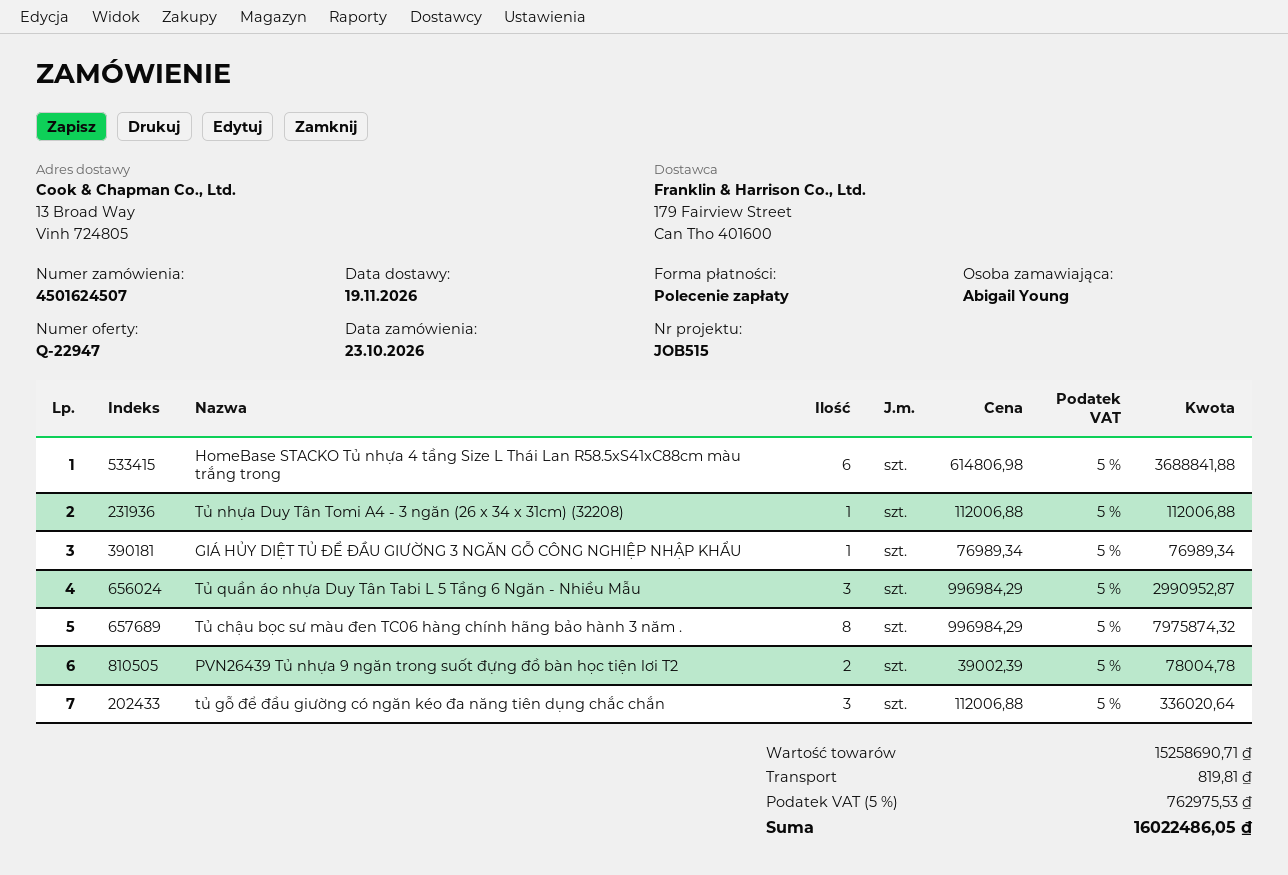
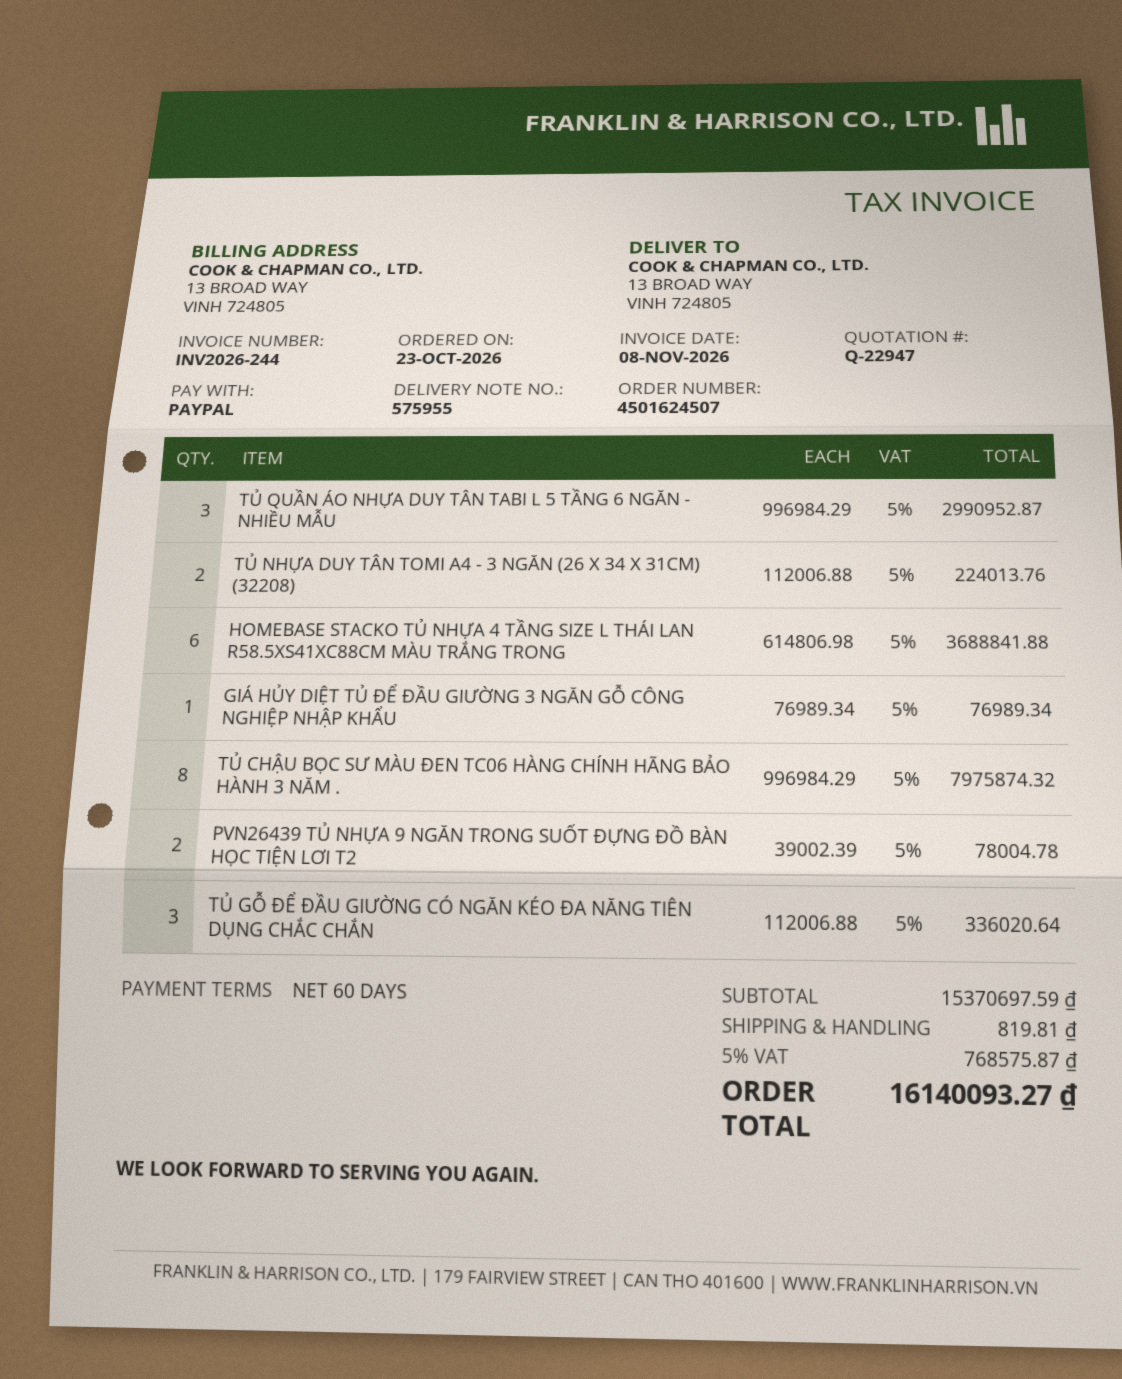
payment method: direct debit -> PayPal
Tủ nhựa Duy Tân Tomi A4 - 3 ngăn (26 x 34 x 31cm) (32208): 1 x 112006.88 = 112006.88 -> 2 x 112006.88 = 224013.76
subtotal: 15258690.71 -> 15370697.59
tax: 5% = 762975.53 -> 5% = 768575.87
total: 16022486.05 -> 16140093.27

